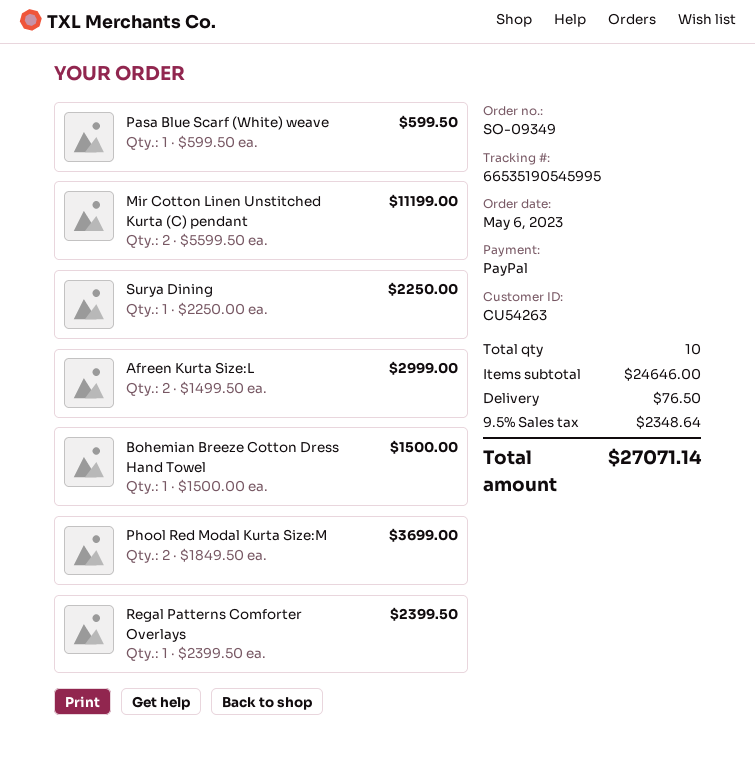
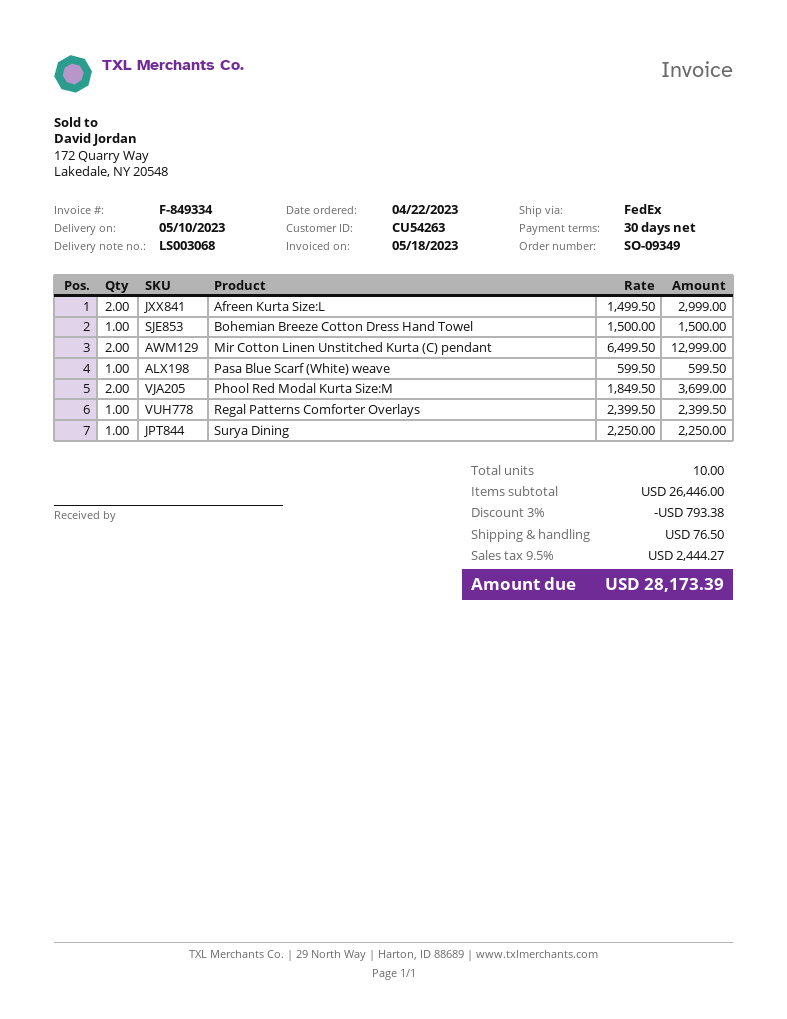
order date: 2023-05-06 -> 2023-04-22
Mir Cotton Linen Unstitched Kurta (C) pendant: 2 x 5599.50 = 11199.00 -> 2 x 6499.50 = 12999.00
subtotal: 24646.00 -> 26446.00
discount: none -> 3% = 793.38
tax: 9.5% = 2348.64 -> 9.5% = 2444.27
total: 27071.14 -> 28173.39

